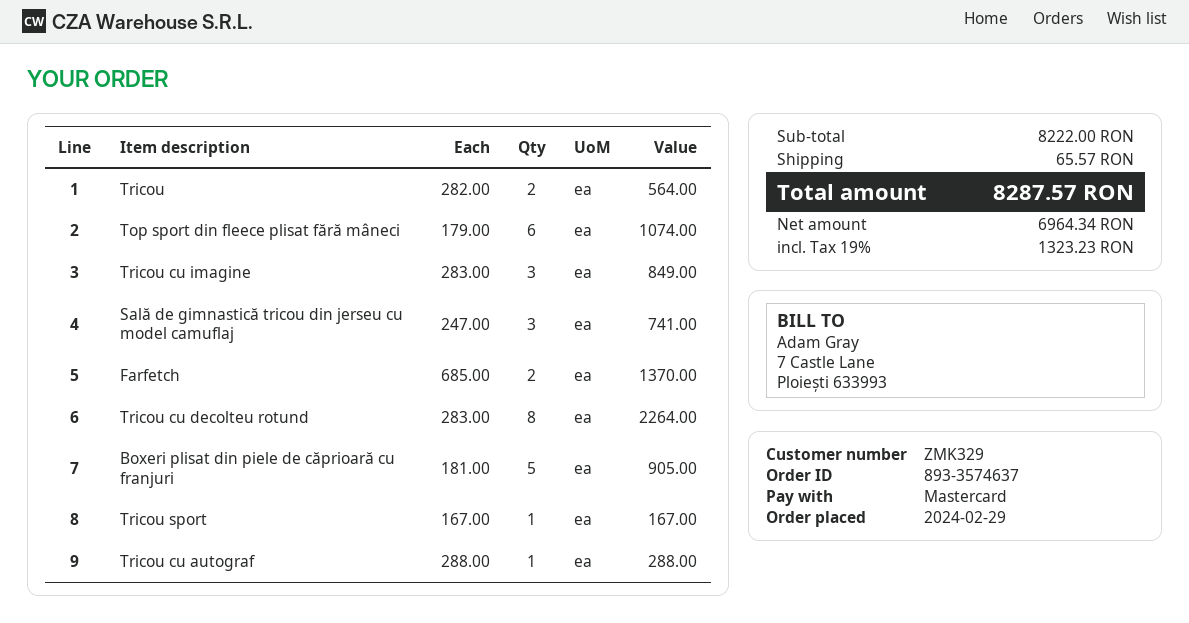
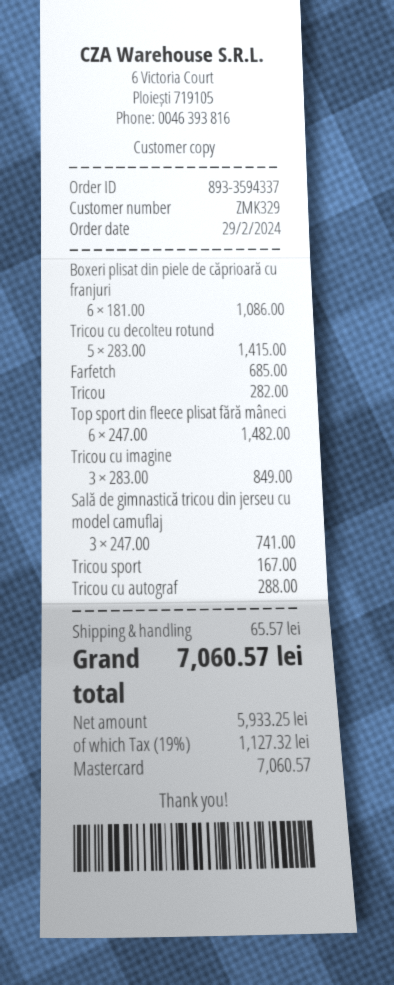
order number: 893-3574637 -> 893-3594337
Tricou: 2 x 282.00 = 564.00 -> 1 x 282.00 = 282.00
Top sport din fleece plisat fără mâneci: 6 x 179.00 = 1074.00 -> 6 x 247.00 = 1482.00
Farfetch: 2 x 685.00 = 1370.00 -> 1 x 685.00 = 685.00
Tricou cu decolteu rotund: 8 x 283.00 = 2264.00 -> 5 x 283.00 = 1415.00
Boxeri plisat din piele de căprioară cu franjuri: 5 x 181.00 = 905.00 -> 6 x 181.00 = 1086.00
net: 6964.34 -> 5933.25
tax: 19% = 1323.23 -> 19% = 1127.32
total: 8287.57 -> 7060.57

